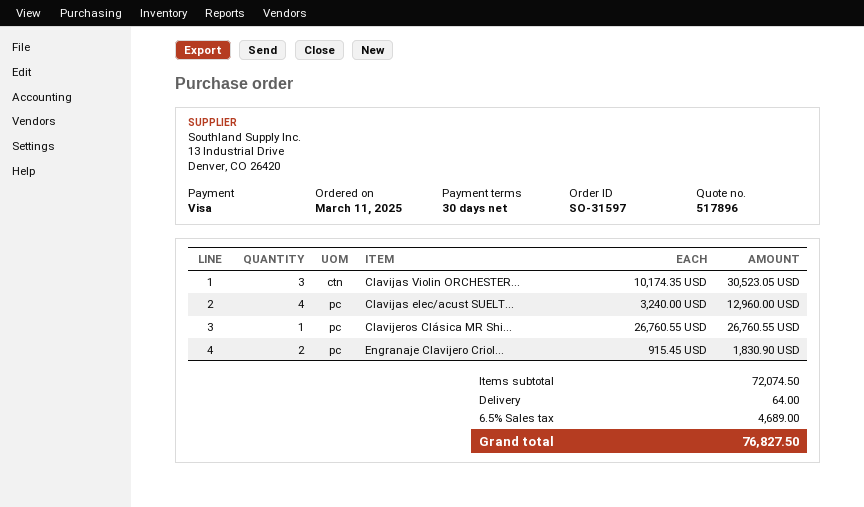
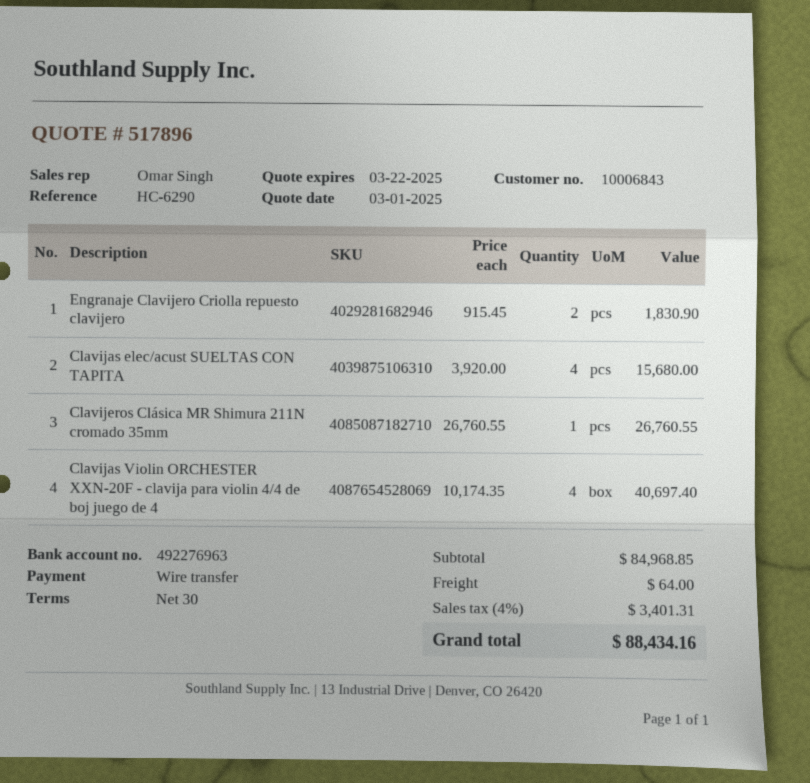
payment method: Visa -> bank transfer
Clavijas Violin ORCHESTER...: 3 x 10174.35 = 30523.05 -> 4 x 10174.35 = 40697.40
Clavijas elec/acust SUELT...: 4 x 3240.00 = 12960.00 -> 4 x 3920.00 = 15680.00
subtotal: 72074.50 -> 84968.85
tax: 6.5% = 4689.00 -> 4% = 3401.31
total: 76827.50 -> 88434.16

